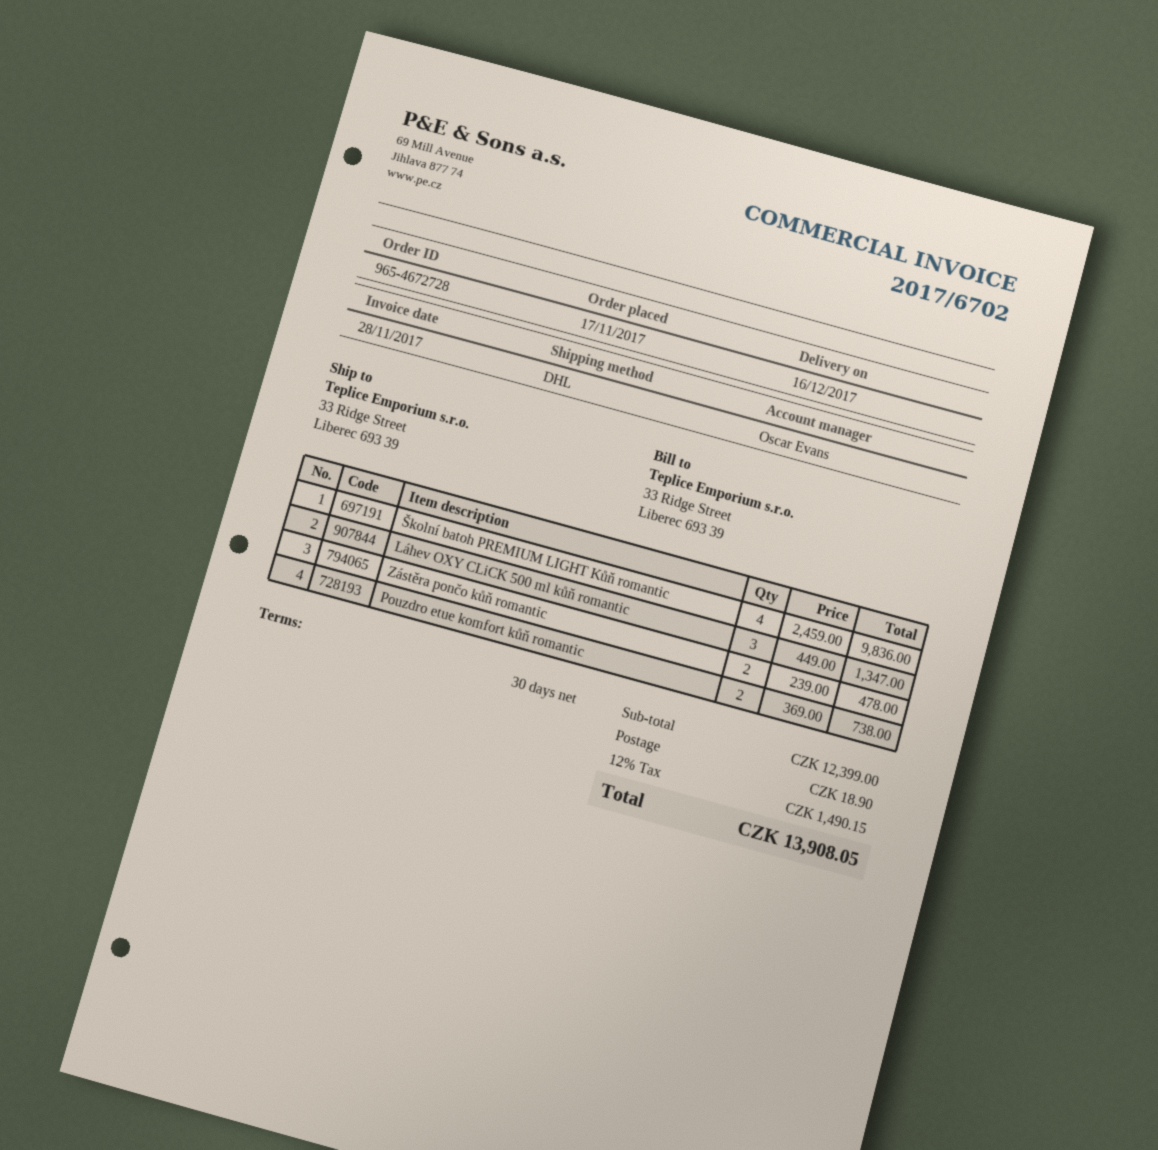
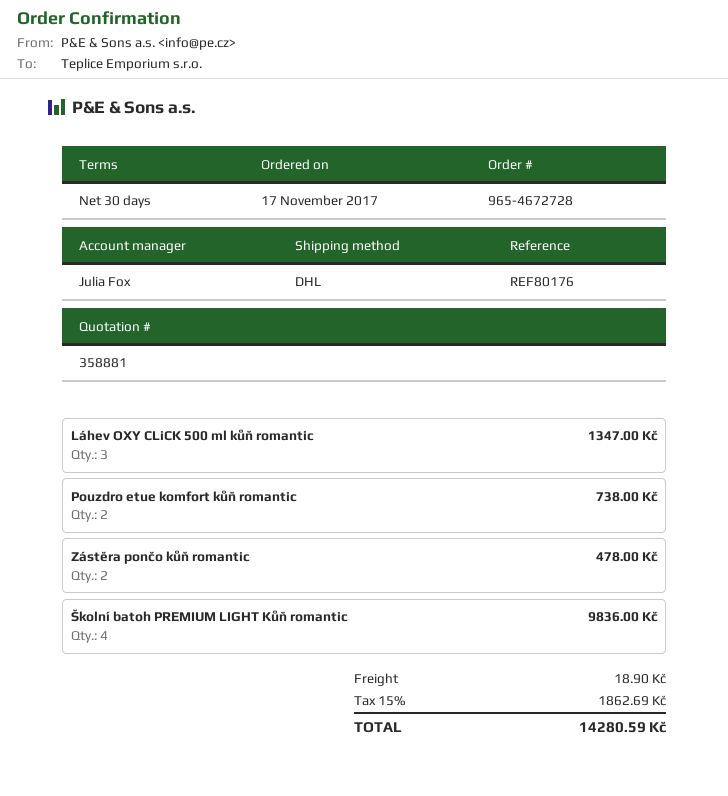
sales rep: Oscar Evans -> Julia Fox
tax: 12% = 1490.15 -> 15% = 1862.69
total: 13908.05 -> 14280.59

